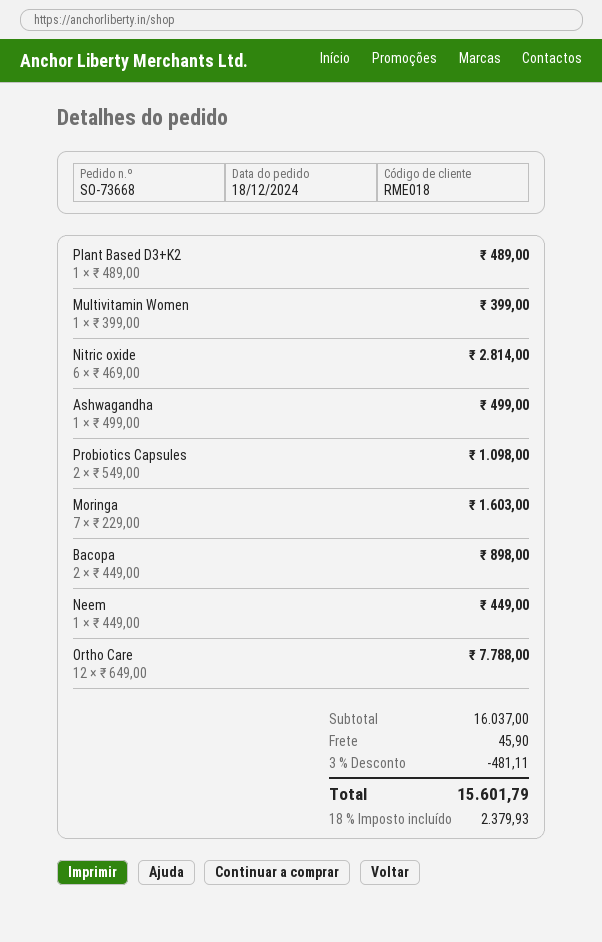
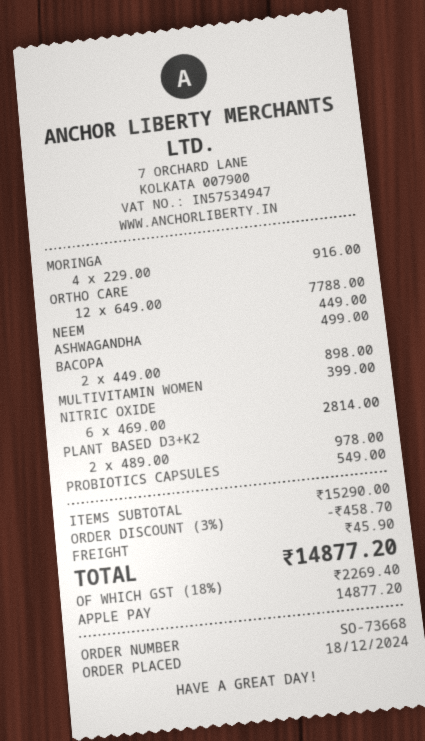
Plant Based D3+K2: 1 x 489.00 = 489.00 -> 2 x 489.00 = 978.00
Probiotics Capsules: 2 x 549.00 = 1098.00 -> 1 x 549.00 = 549.00
Moringa: 7 x 229.00 = 1603.00 -> 4 x 229.00 = 916.00
subtotal: 16037.00 -> 15290.00
discount: 3% = 481.11 -> 3% = 458.70
tax: 18% = 2379.93 -> 18% = 2269.40
total: 15601.79 -> 14877.20

